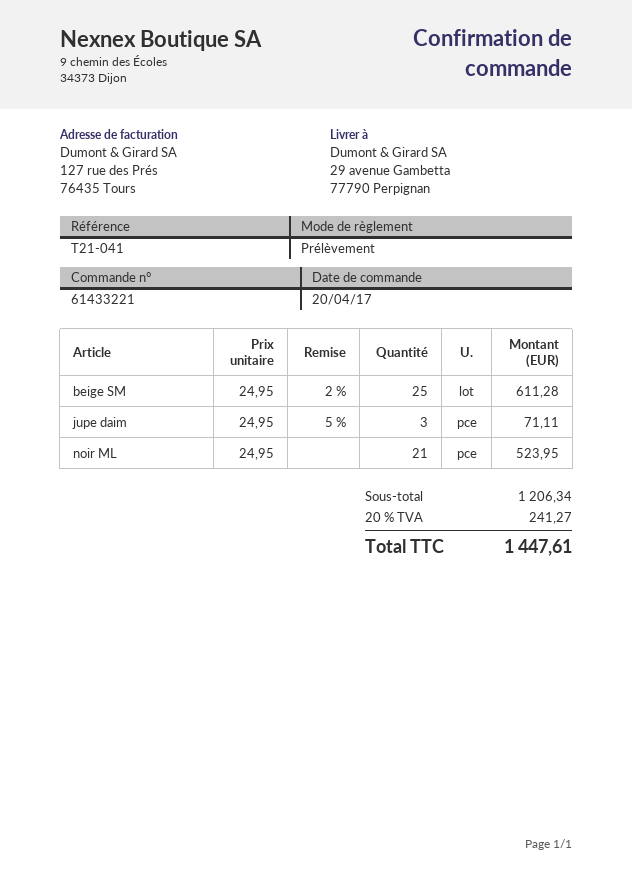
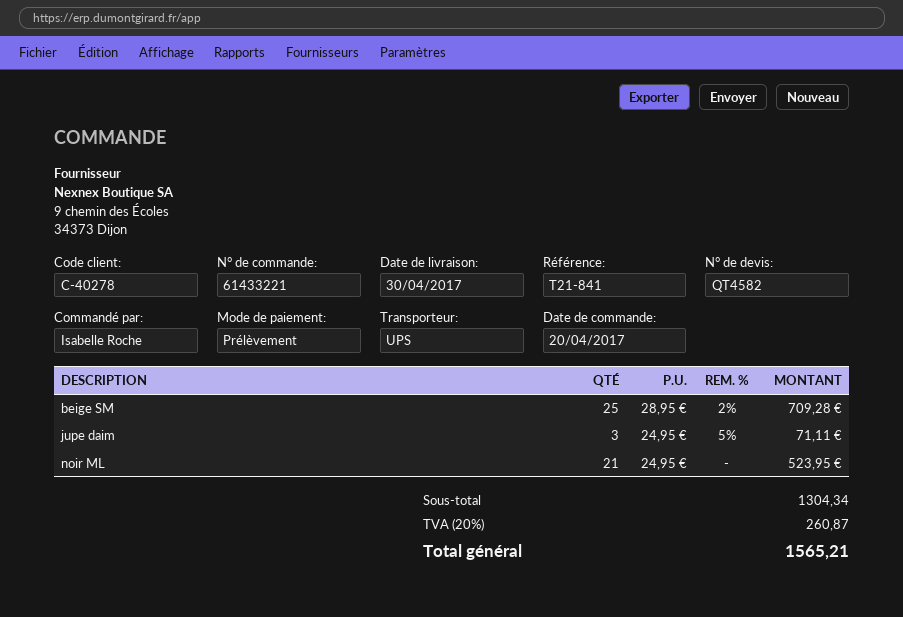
reference: T21-041 -> T21-841
beige SM: 25 x 24.95 - 2% = 611.28 -> 25 x 28.95 - 2% = 709.28
subtotal: 1206.34 -> 1304.34
tax: 20% = 241.27 -> 20% = 260.87
total: 1447.61 -> 1565.21

